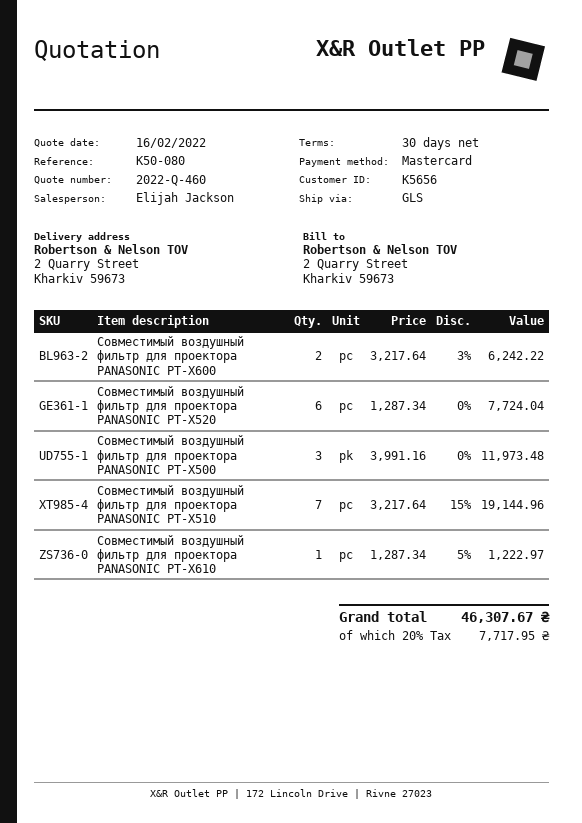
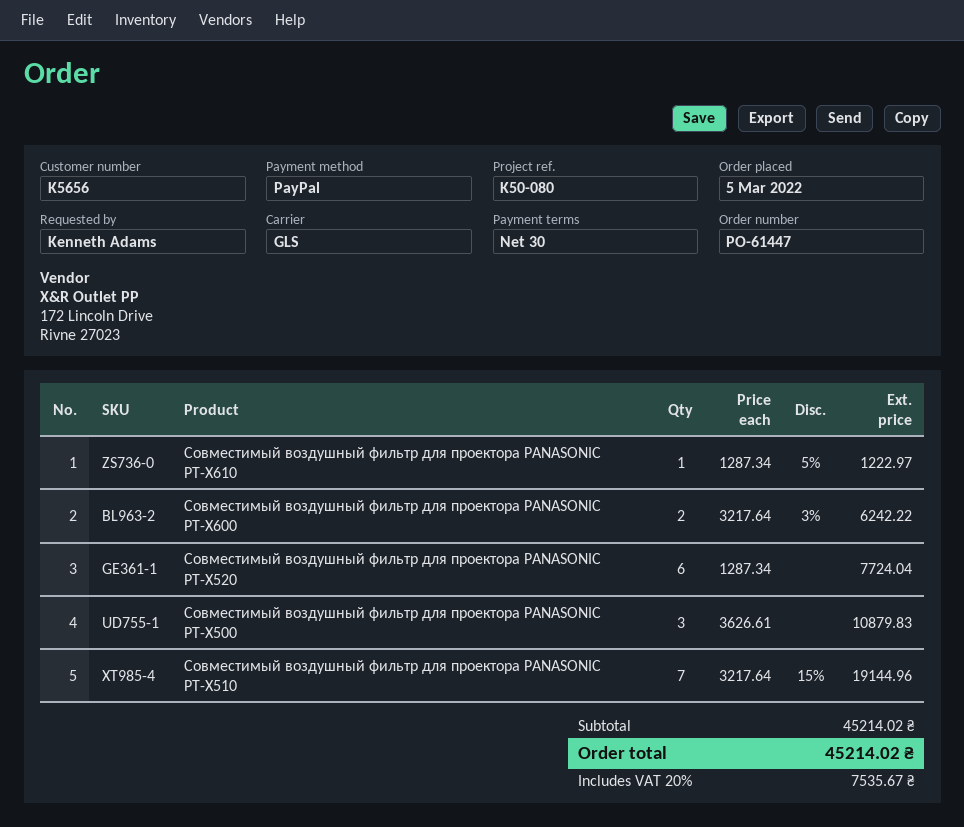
payment method: Mastercard -> PayPal
Совместимый воздушный фильтр для проектора PANASONIC PT-X500: 3 x 3991.16 = 11973.48 -> 3 x 3626.61 = 10879.83
tax: 20% = 7717.95 -> 20% = 7535.67
total: 46307.67 -> 45214.02

